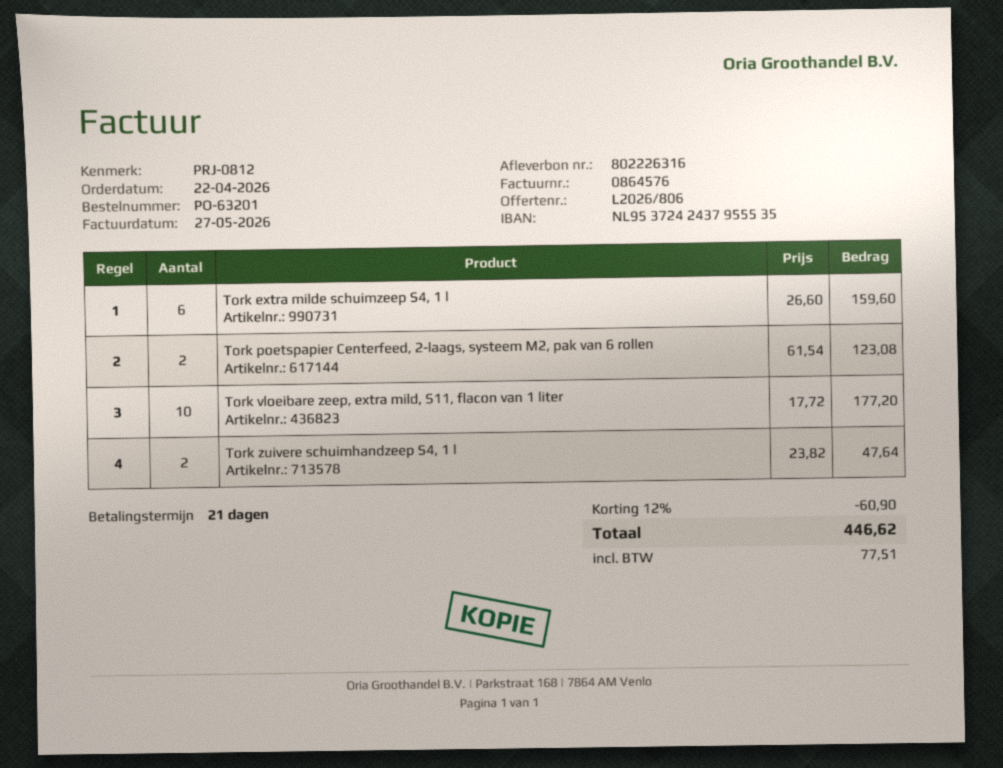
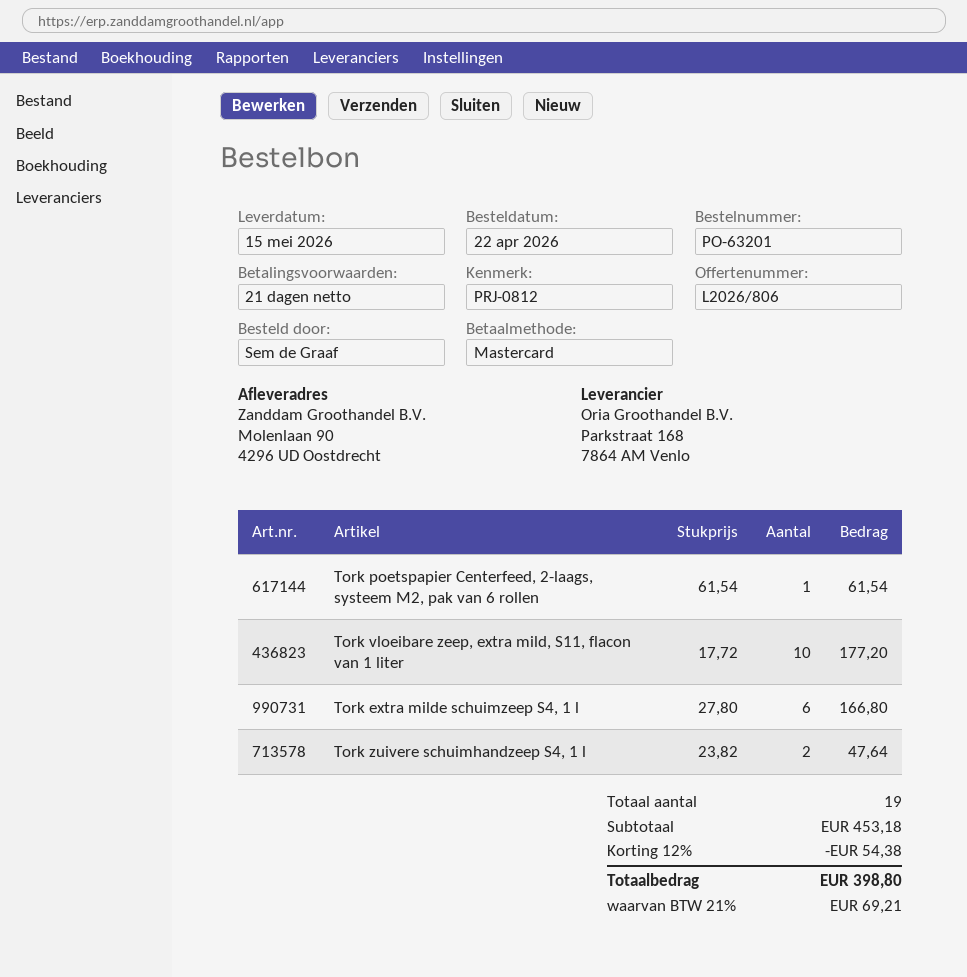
Tork extra milde schuimzeep S4, 1 l: 6 x 26.60 = 159.60 -> 6 x 27.80 = 166.80
Tork poetspapier Centerfeed, 2-laags, systeem M2, pak van 6 rollen: 2 x 61.54 = 123.08 -> 1 x 61.54 = 61.54
discount: 12% = 60.90 -> 12% = 54.38
tax: 77.51 -> 69.21
total: 446.62 -> 398.80

